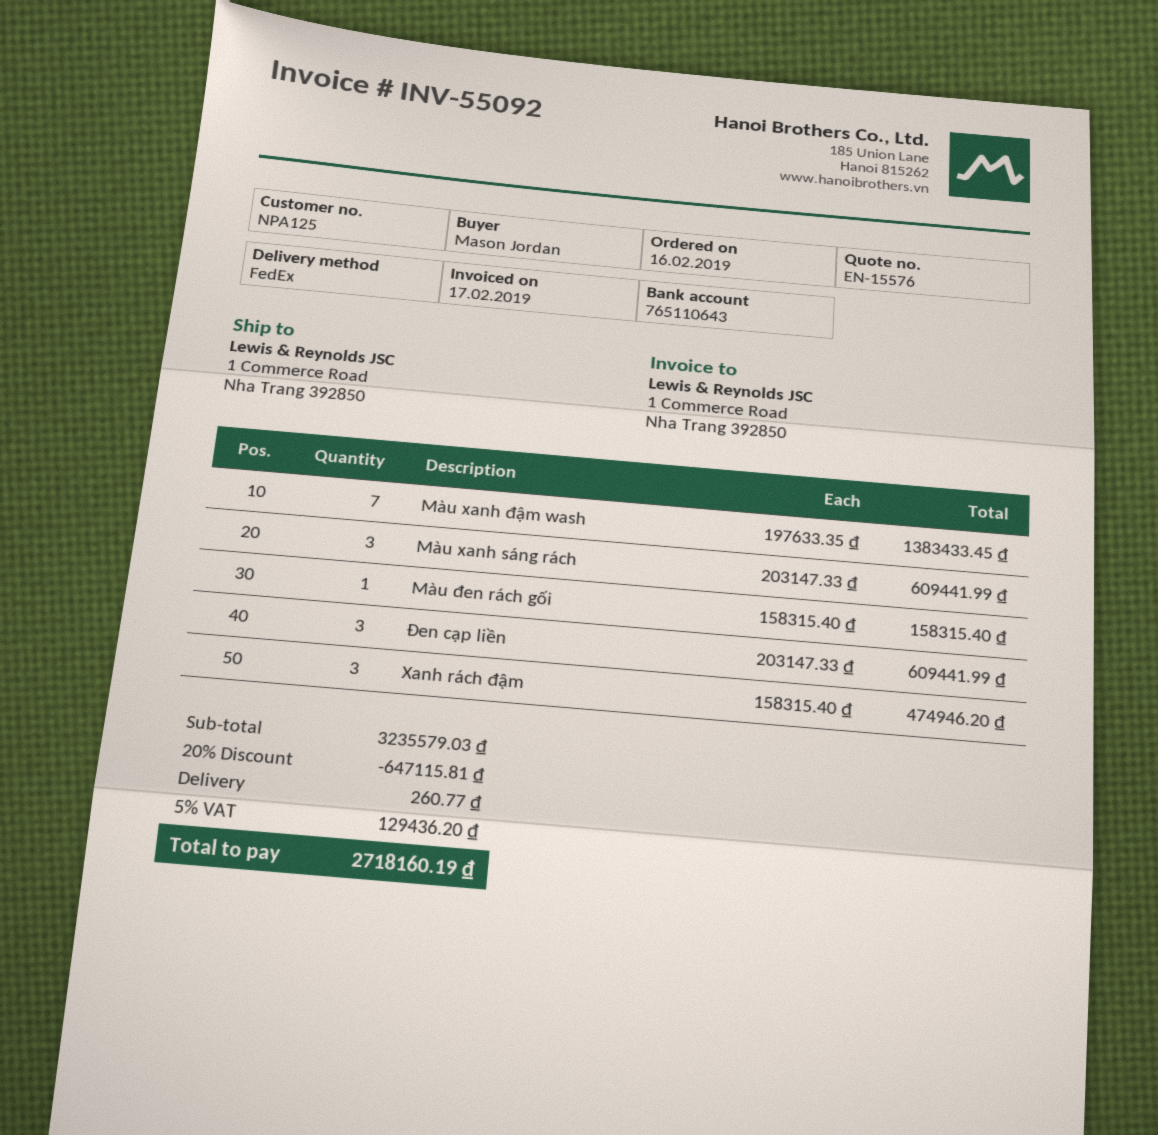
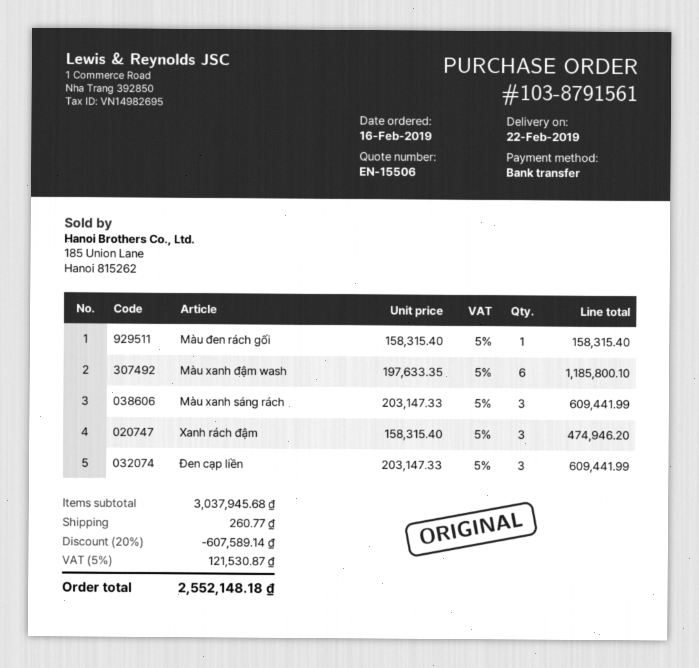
quote number: EN-15576 -> EN-15506
Màu xanh đậm wash: 7 x 197633.35 = 1383433.45 -> 6 x 197633.35 = 1185800.10
subtotal: 3235579.03 -> 3037945.68
discount: 20% = 647115.81 -> 20% = 607589.14
tax: 5% = 129436.20 -> 5% = 121530.87
total: 2718160.19 -> 2552148.18

